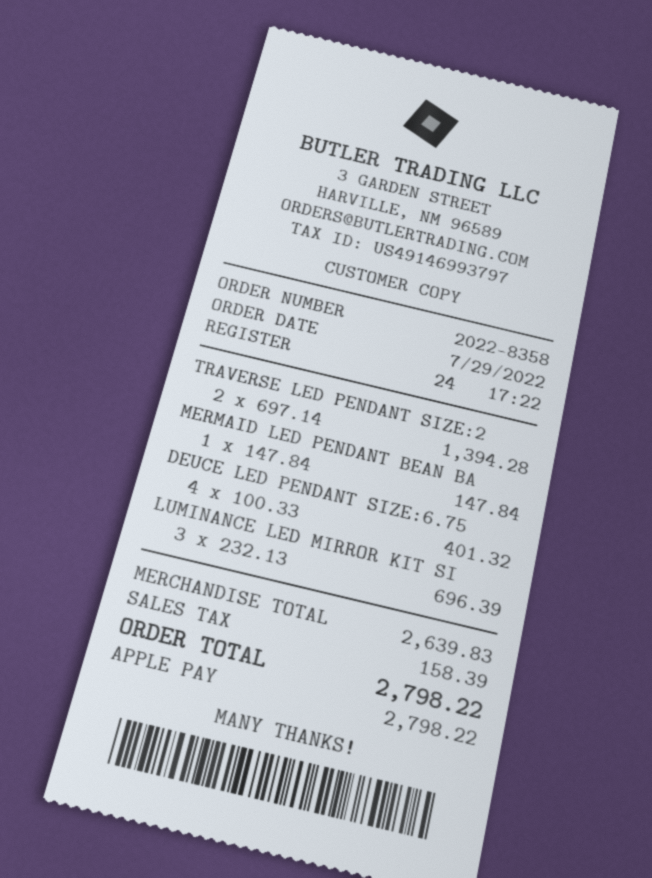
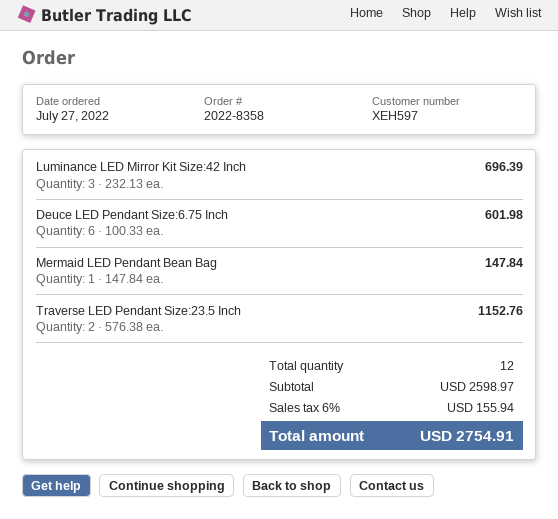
order date: 2022-07-29 -> 2022-07-27
TRAVERSE LED PENDANT SIZE:2: 2 x 697.14 = 1394.28 -> 2 x 576.38 = 1152.76
DEUCE LED PENDANT SIZE:6.75: 4 x 100.33 = 401.32 -> 6 x 100.33 = 601.98
subtotal: 2639.83 -> 2598.97
tax: 158.39 -> 155.94
total: 2798.22 -> 2754.91

